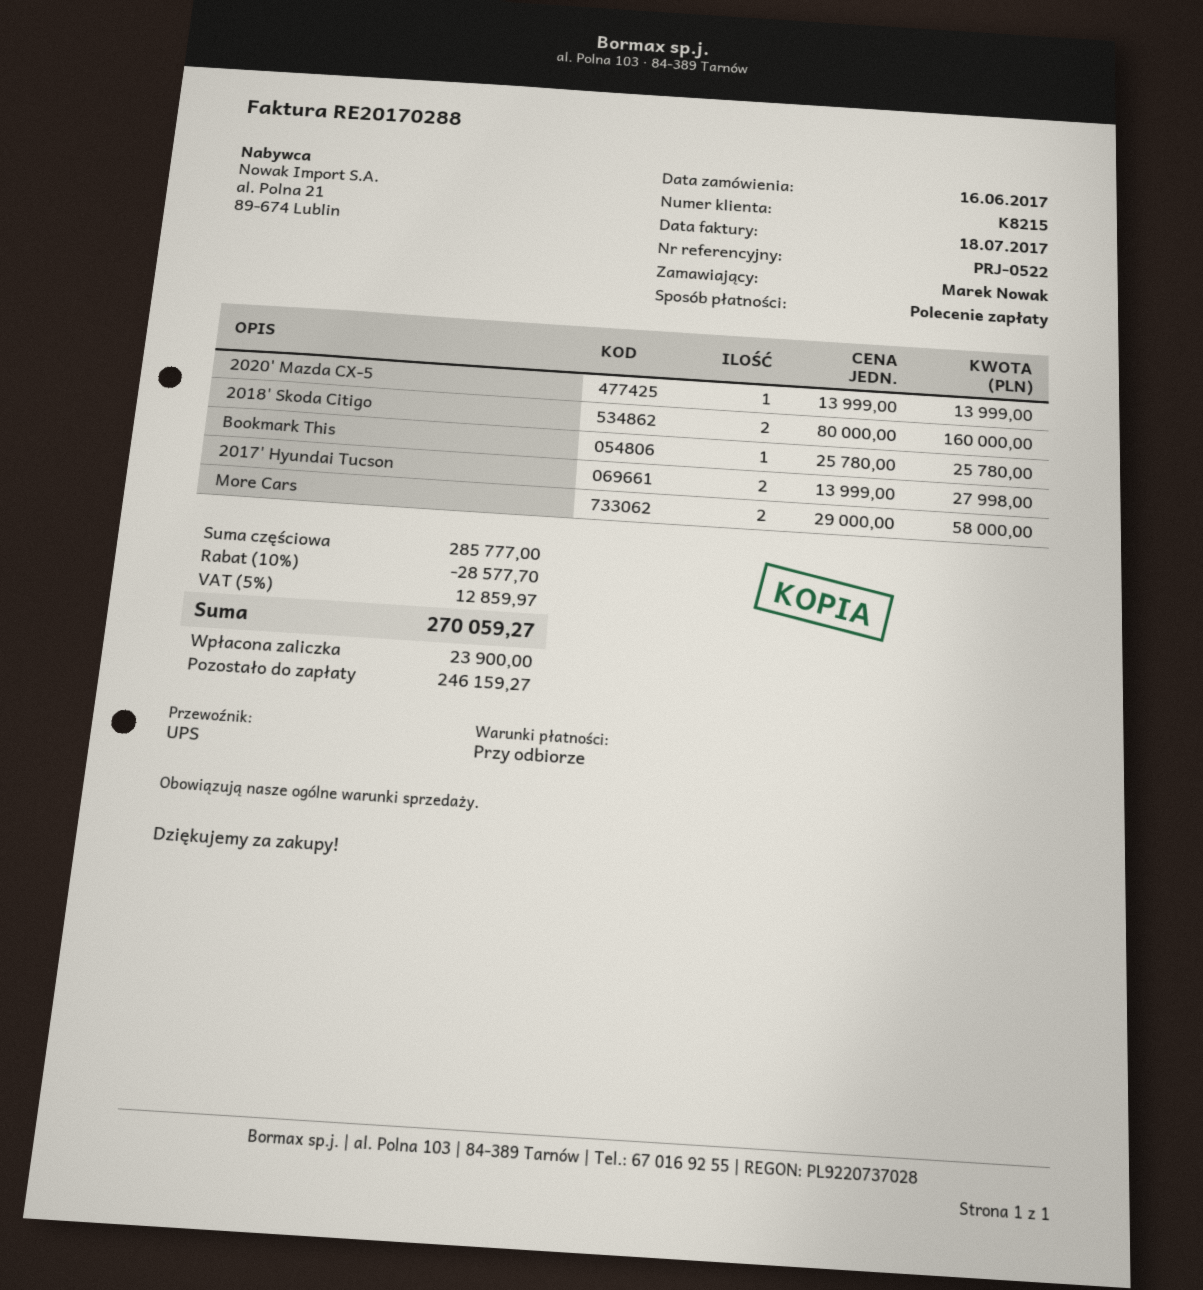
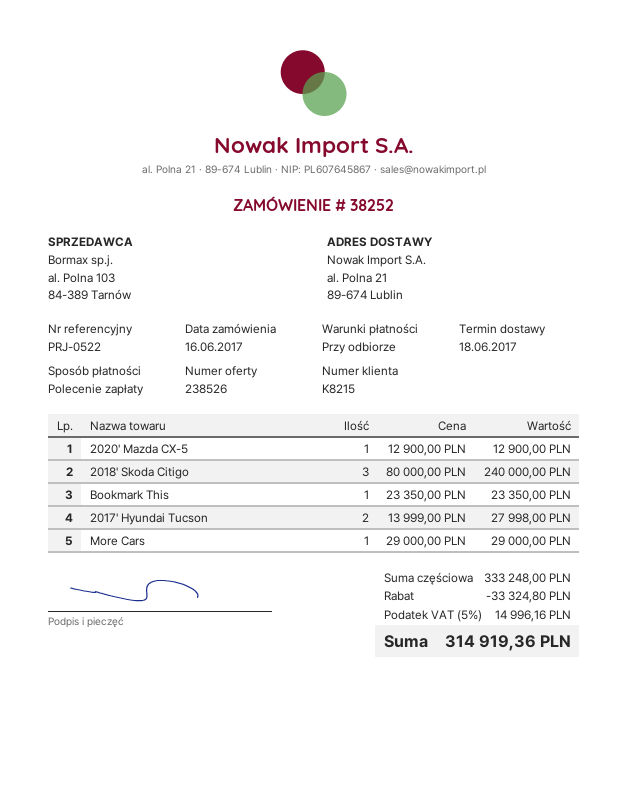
2020' Mazda CX-5: 1 x 13999.00 = 13999.00 -> 1 x 12900.00 = 12900.00
2018' Skoda Citigo: 2 x 80000.00 = 160000.00 -> 3 x 80000.00 = 240000.00
Bookmark This: 1 x 25780.00 = 25780.00 -> 1 x 23350.00 = 23350.00
More Cars: 2 x 29000.00 = 58000.00 -> 1 x 29000.00 = 29000.00
subtotal: 285777.00 -> 333248.00
discount: 28577.70 -> 33324.80
tax: 5% = 12859.97 -> 5% = 14996.16
total: 270059.27 -> 314919.36

